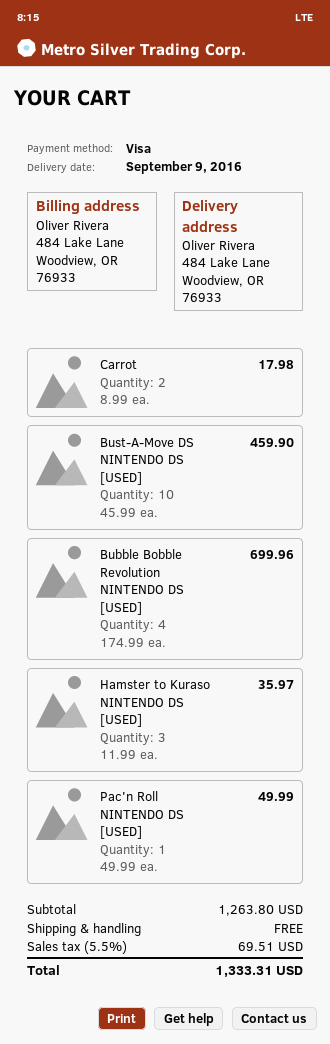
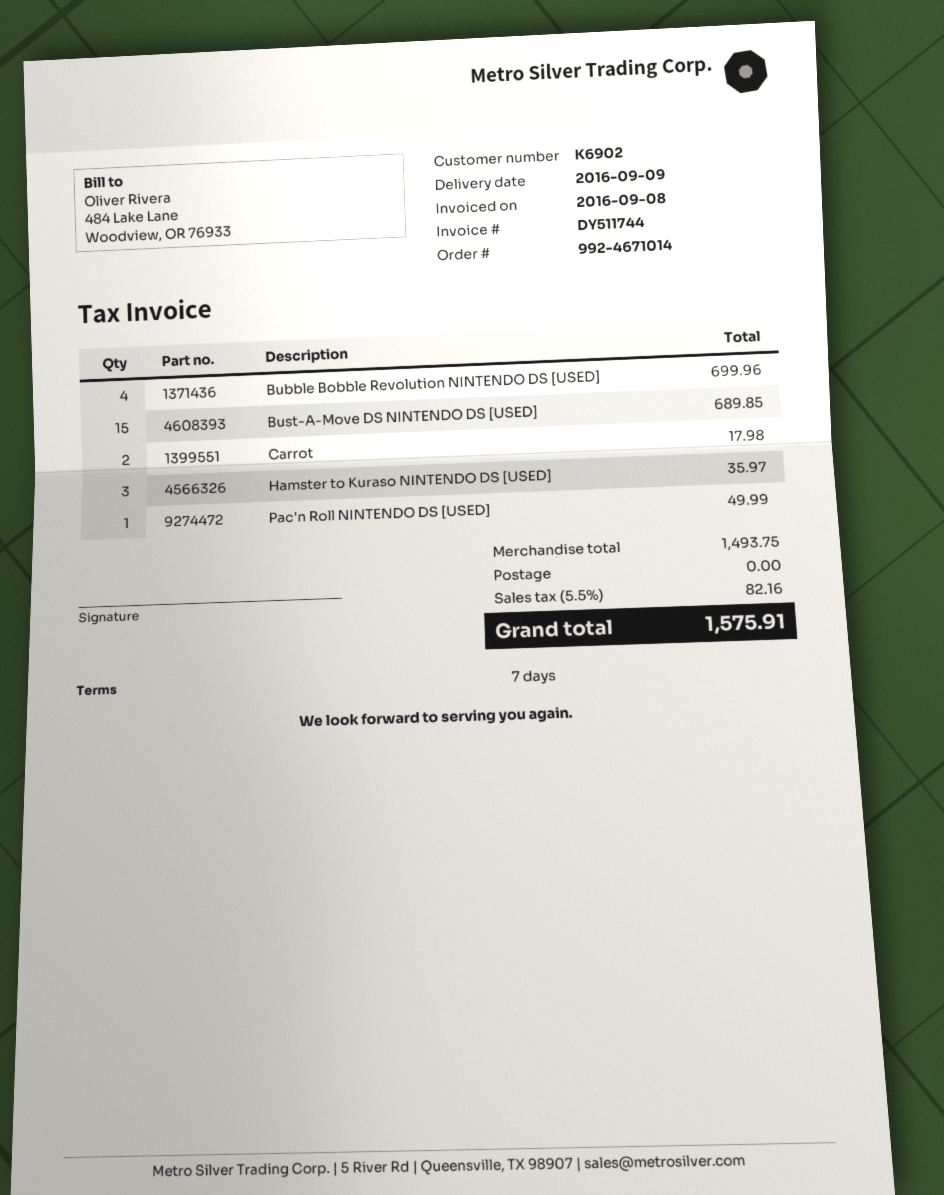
Bust-A-Move DS NINTENDO DS [USED]: 10 for 459.90 -> 15 for 689.85
subtotal: 1263.80 -> 1493.75
tax: 5.5% = 69.51 -> 5.5% = 82.16
total: 1333.31 -> 1575.91

